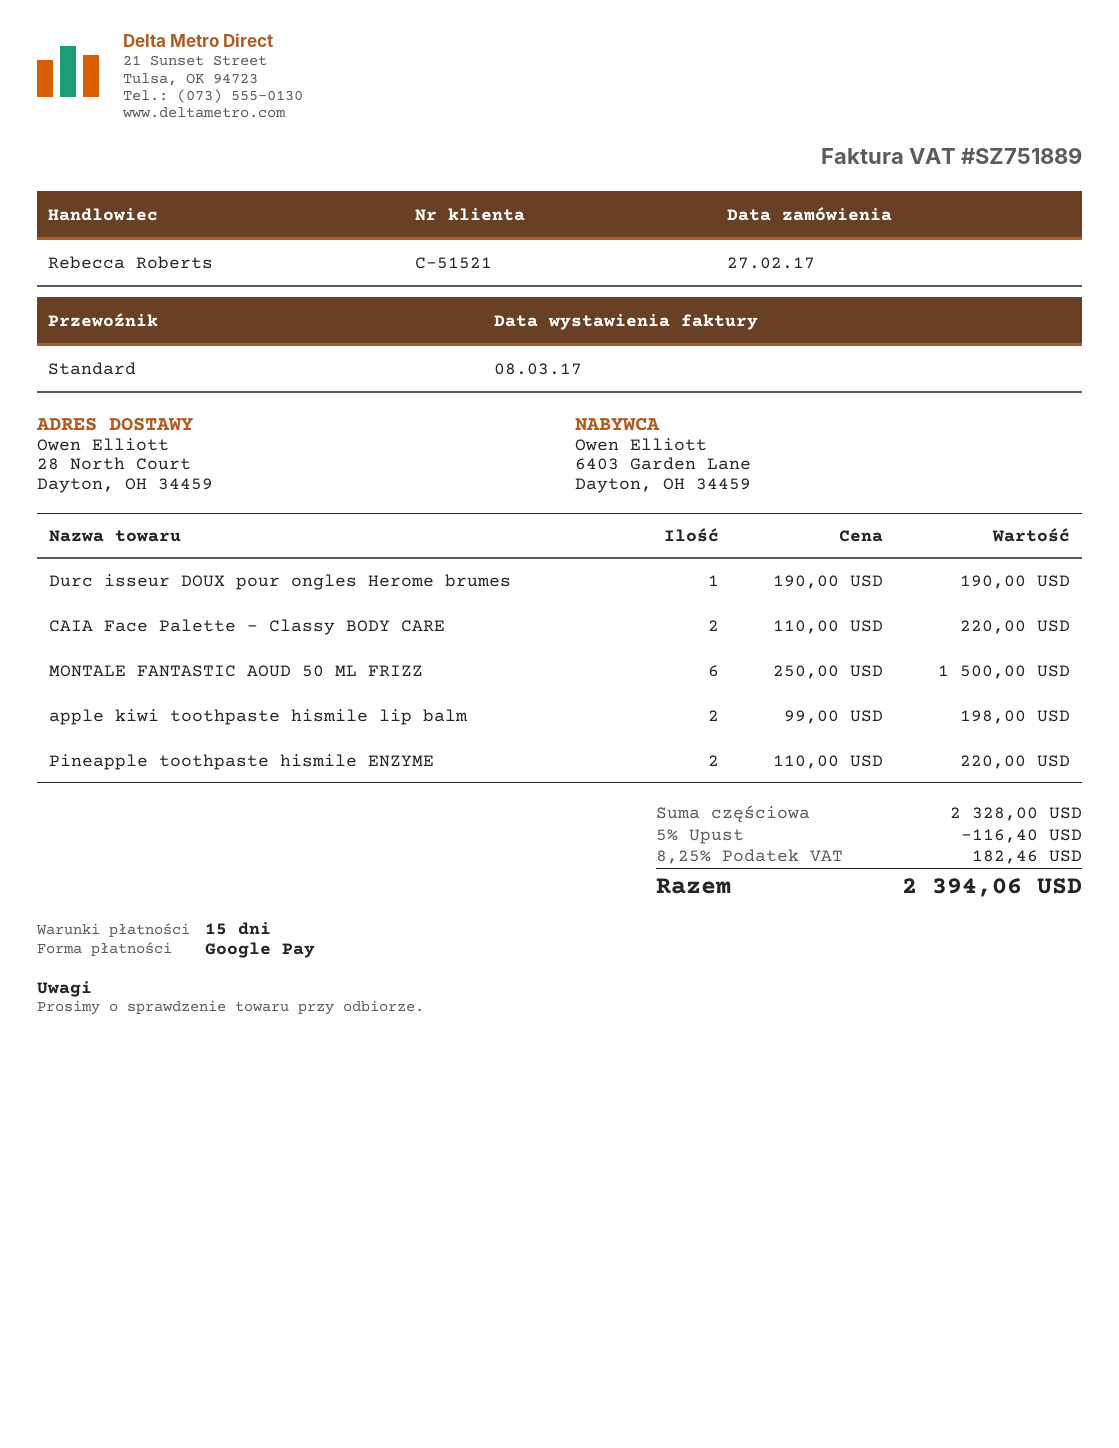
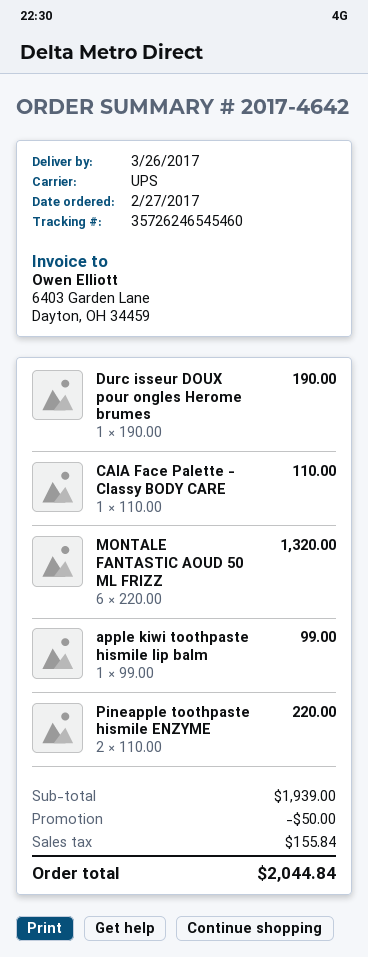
shipping method: standard -> UPS
CAIA Face Palette - Classy BODY CARE: 2 x 110.00 = 220.00 -> 1 x 110.00 = 110.00
MONTALE FANTASTIC AOUD 50 ML FRIZZ: 6 x 250.00 = 1500.00 -> 6 x 220.00 = 1320.00
apple kiwi toothpaste hismile lip balm: 2 x 99.00 = 198.00 -> 1 x 99.00 = 99.00
subtotal: 2328.00 -> 1939.00
discount: 116.40 -> 50.00
tax: 182.46 -> 155.84
total: 2394.06 -> 2044.84

